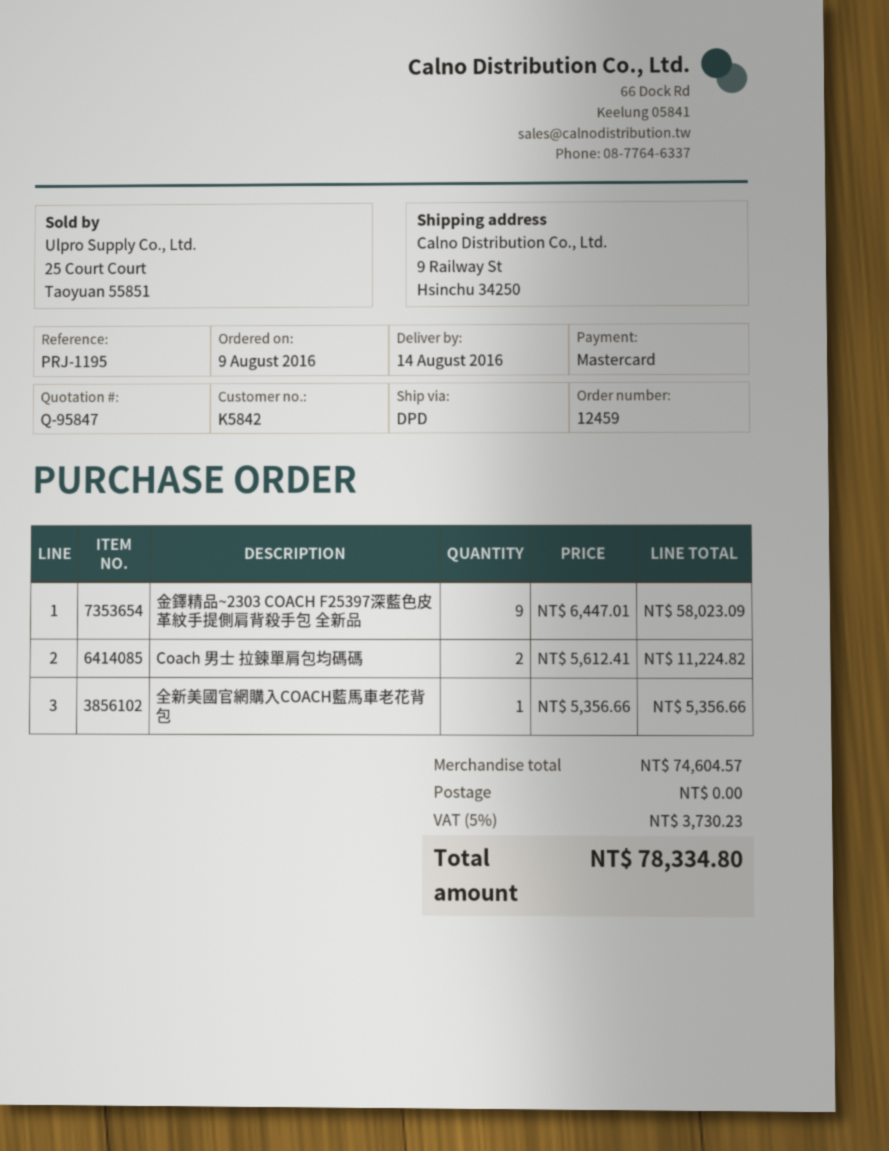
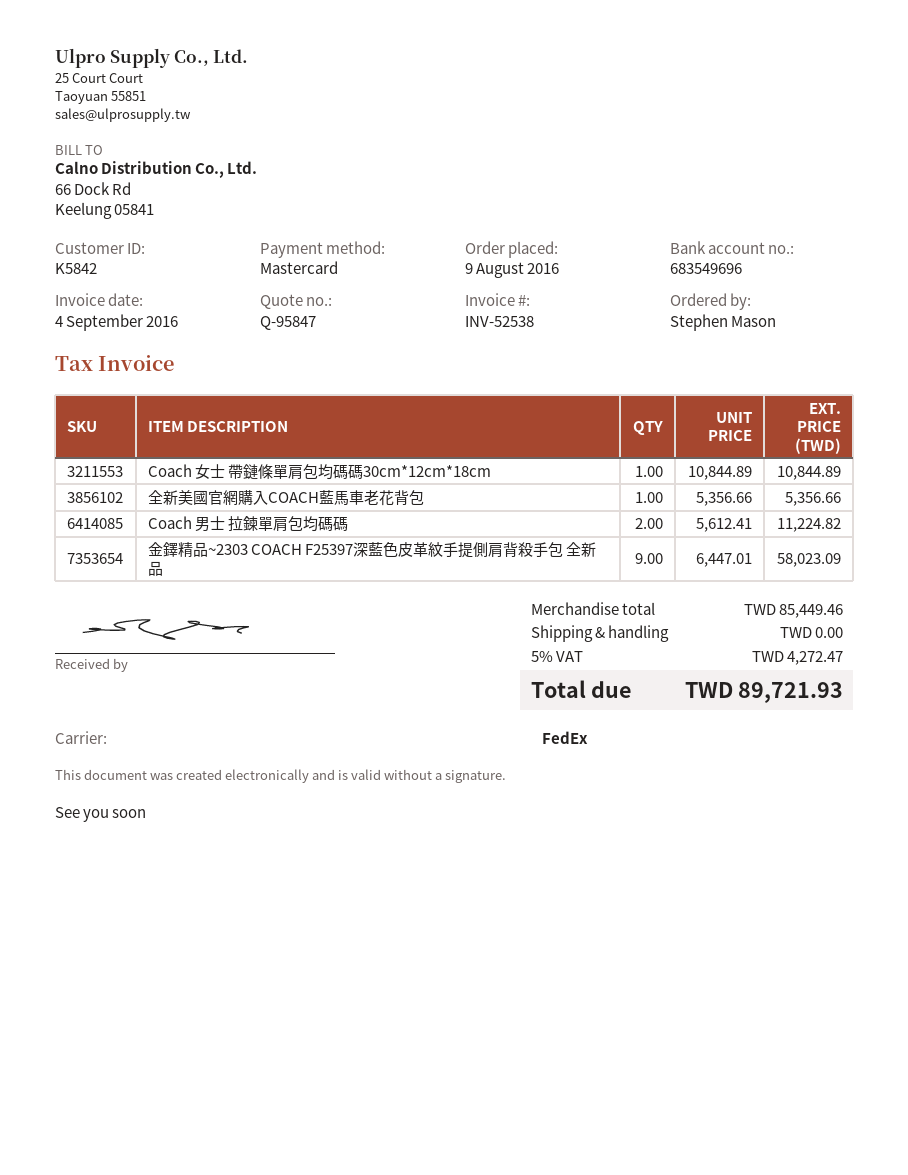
shipping method: DPD -> FedEx
Coach 女士 帶鏈條單肩包均碼碼30cm*12cm*18cm: none -> 1 x 10844.89 = 10844.89
subtotal: 74604.57 -> 85449.46
tax: 5% = 3730.23 -> 5% = 4272.47
total: 78334.80 -> 89721.93

